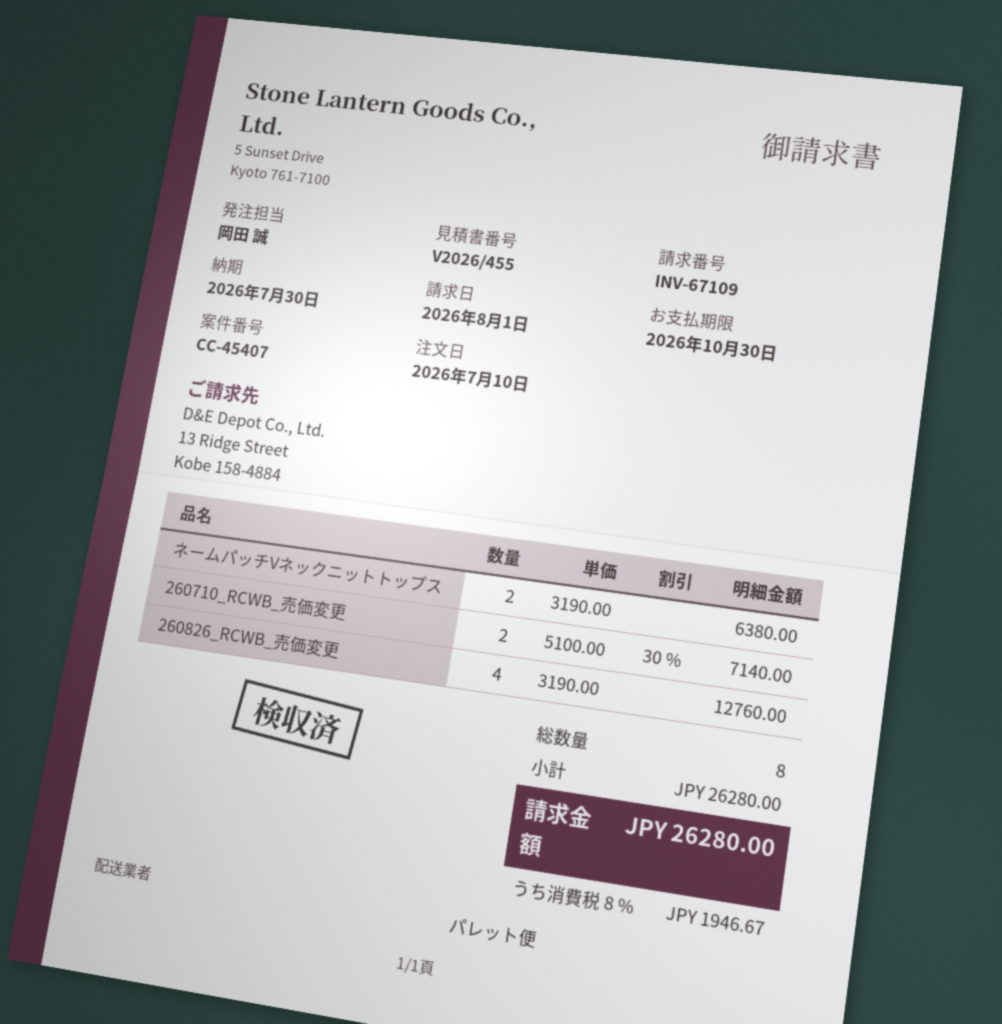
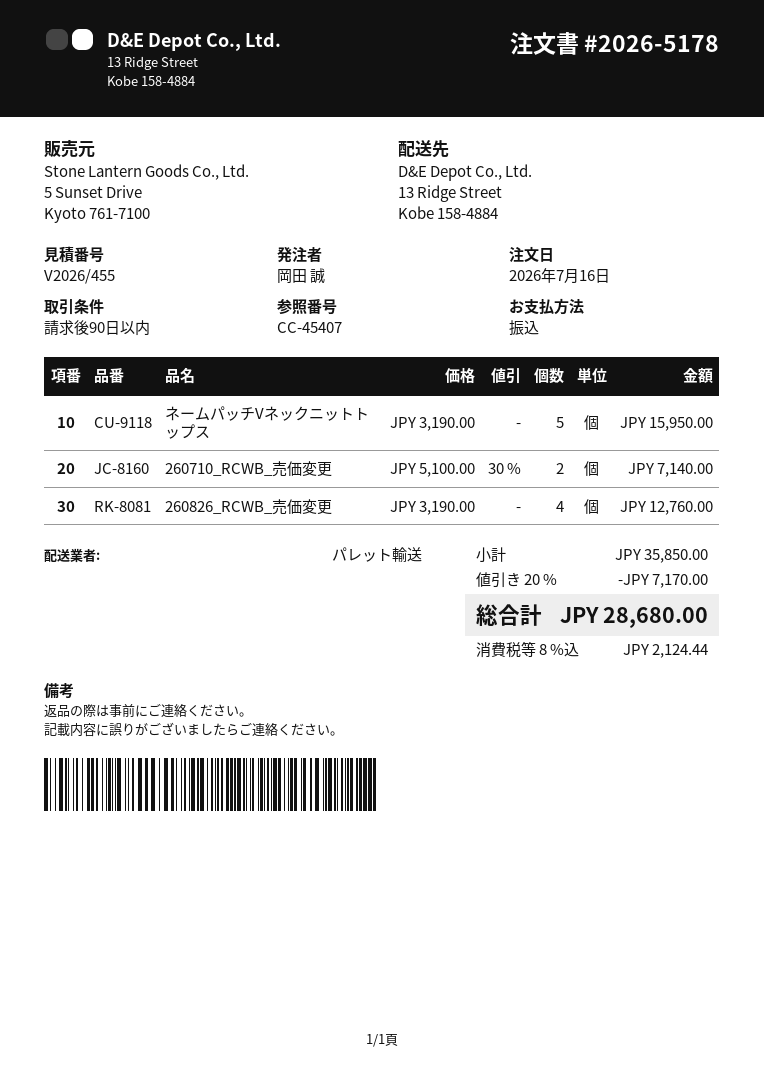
order date: 2026-07-10 -> 2026-07-16
ネームパッチVネックニットトップス: 2 x 3190.00 = 6380.00 -> 5 x 3190.00 = 15950.00
subtotal: 26280.00 -> 35850.00
discount: none -> 20% = 7170.00
tax: 8% = 1946.67 -> 8% = 2124.44
total: 26280.00 -> 28680.00

